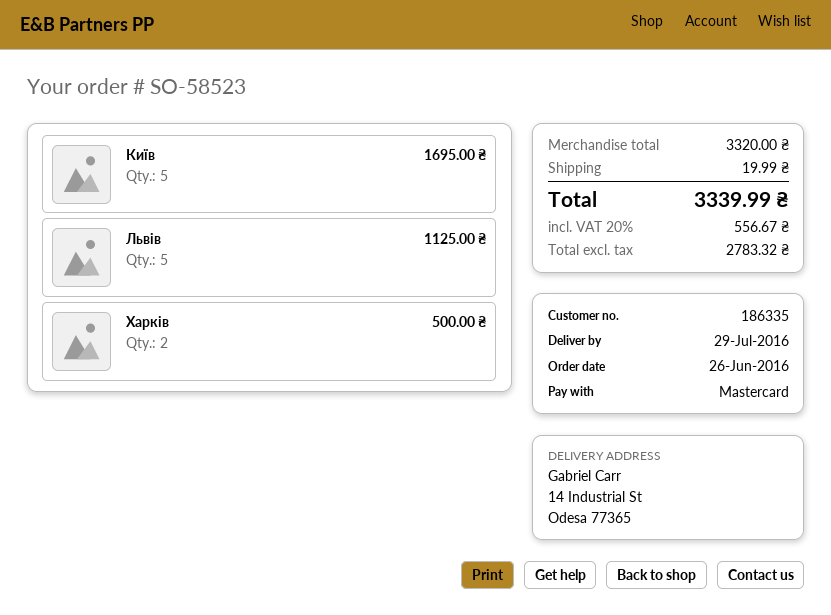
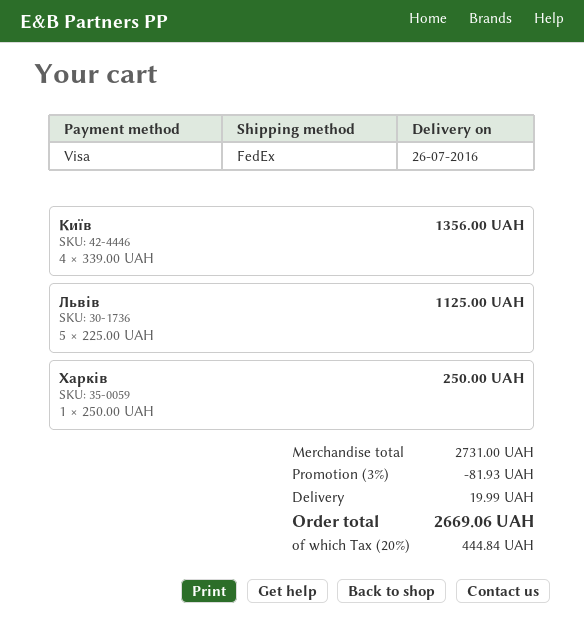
delivery date: 2016-07-29 -> 2016-07-26
payment method: Mastercard -> Visa
Київ: 5 for 1695.00 -> 4 for 1356.00
Харків: 2 for 500.00 -> 1 for 250.00
subtotal: 3320.00 -> 2731.00
discount: none -> 3% = 81.93
tax: 20% = 556.67 -> 20% = 444.84
total: 3339.99 -> 2669.06

